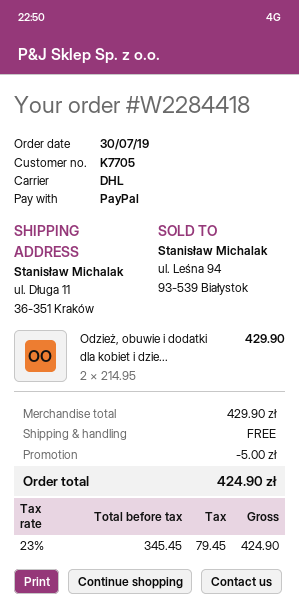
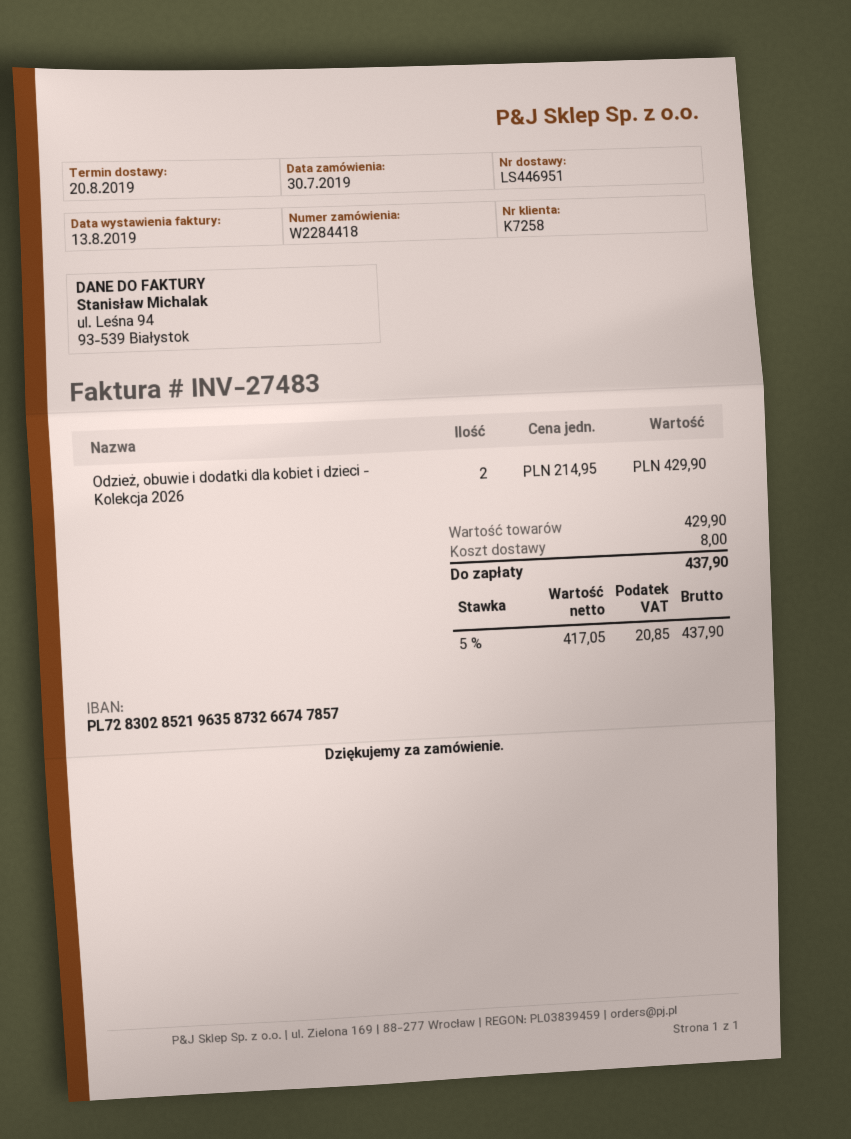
customer number: K7705 -> K7258
discount: 5.00 -> none
shipping: 0.00 -> 8.00
net: 345.45 -> 417.05
tax: 23% = 79.45 -> 5% = 20.85
total: 424.90 -> 437.90

